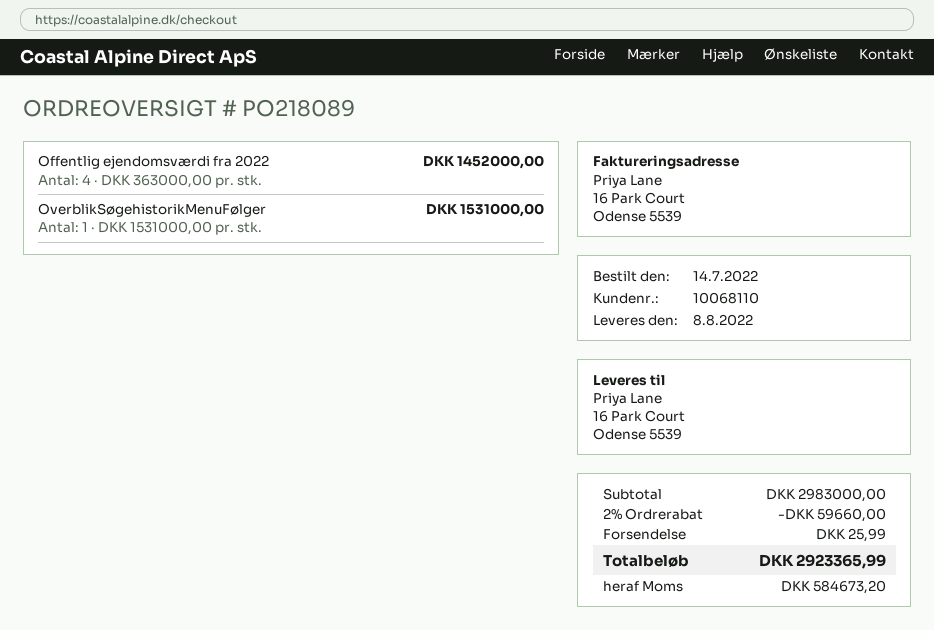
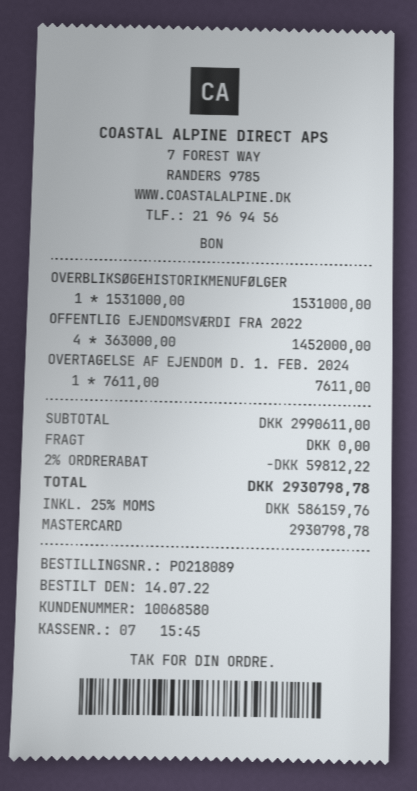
customer number: 10068110 -> 10068580
OVERTAGELSE AF EJENDOM D. 1. FEB. 2024: none -> 1 x 7611.00 = 7611.00
subtotal: 2983000.00 -> 2990611.00
discount: 2% = 59660.00 -> 2% = 59812.22
shipping: 25.99 -> 0.00
tax: 584673.20 -> 586159.76
total: 2923365.99 -> 2930798.78

